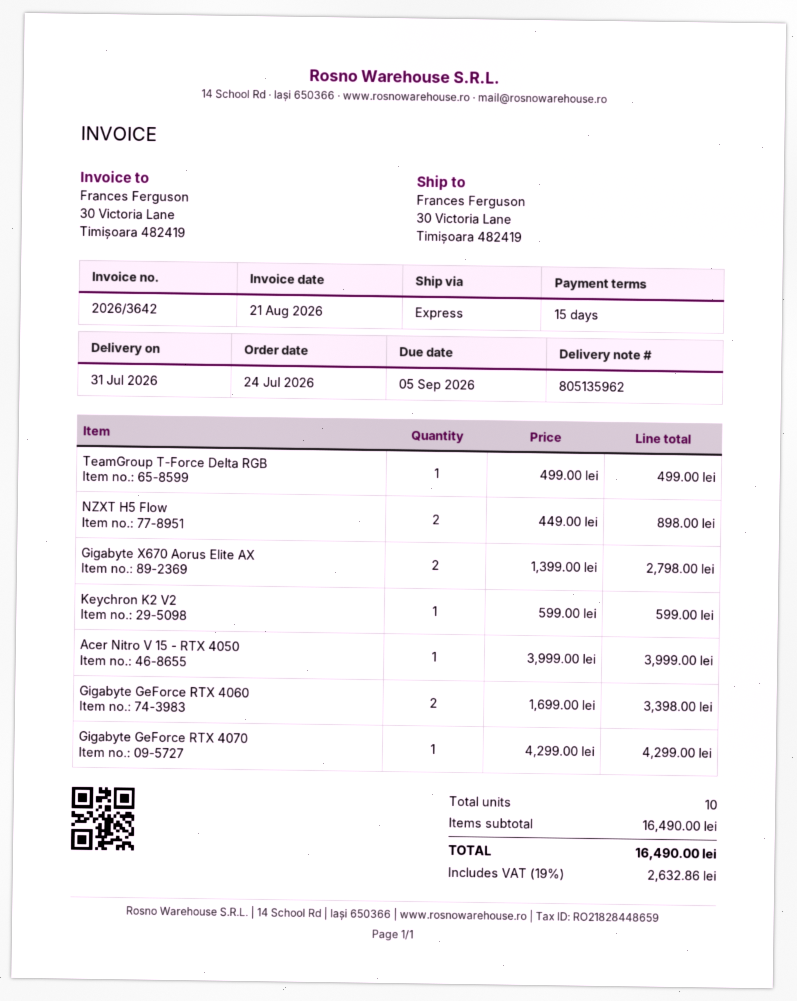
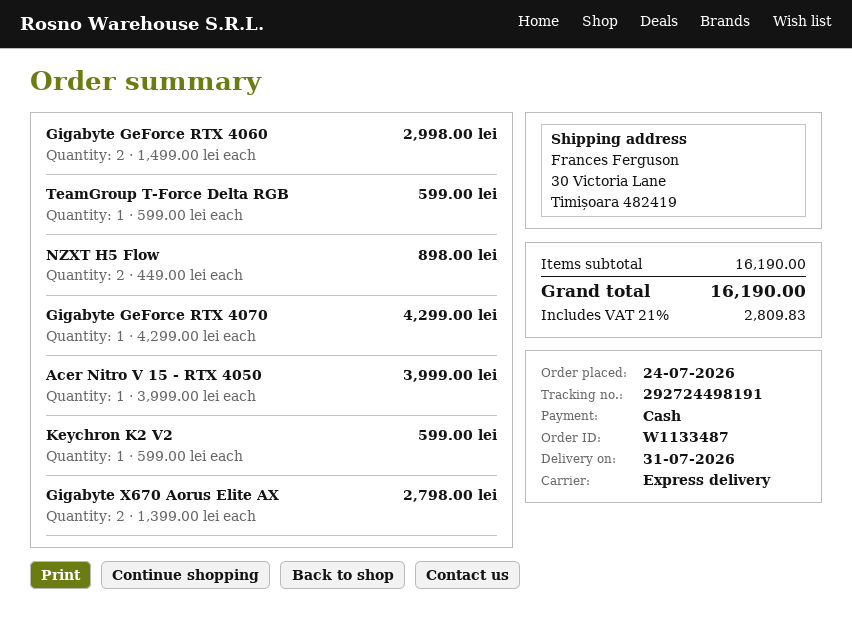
TeamGroup T-Force Delta RGB: 1 x 499.00 = 499.00 -> 1 x 599.00 = 599.00
Gigabyte GeForce RTX 4060: 2 x 1699.00 = 3398.00 -> 2 x 1499.00 = 2998.00
subtotal: 16490.00 -> 16190.00
tax: 19% = 2632.86 -> 21% = 2809.83
total: 16490.00 -> 16190.00

